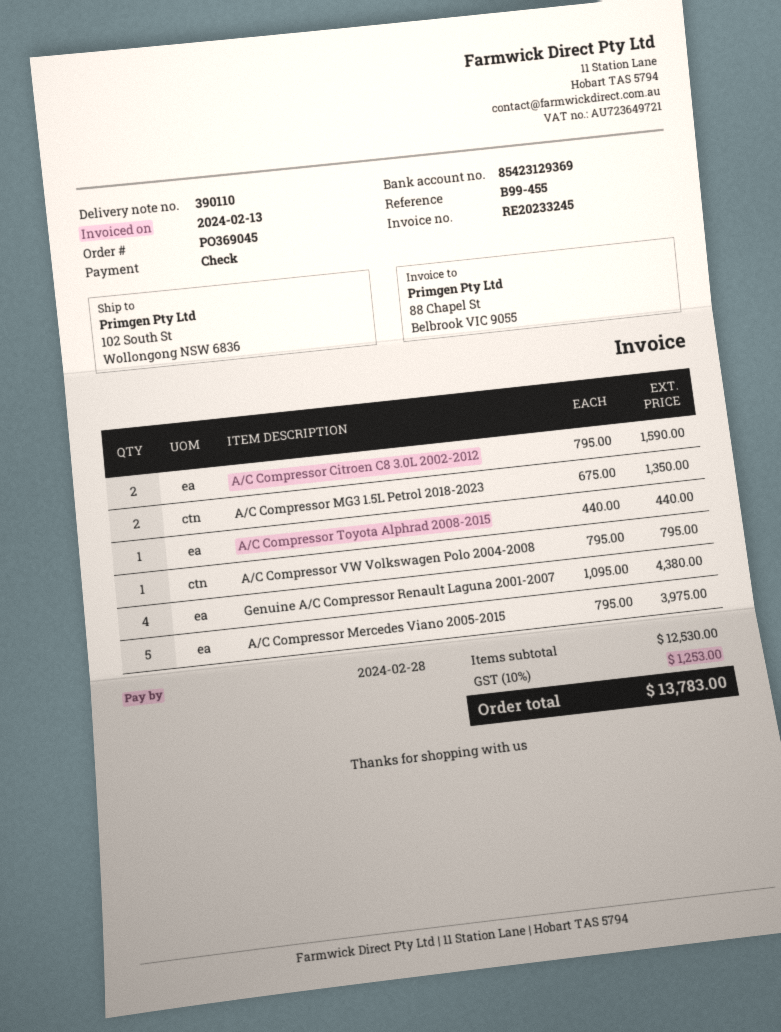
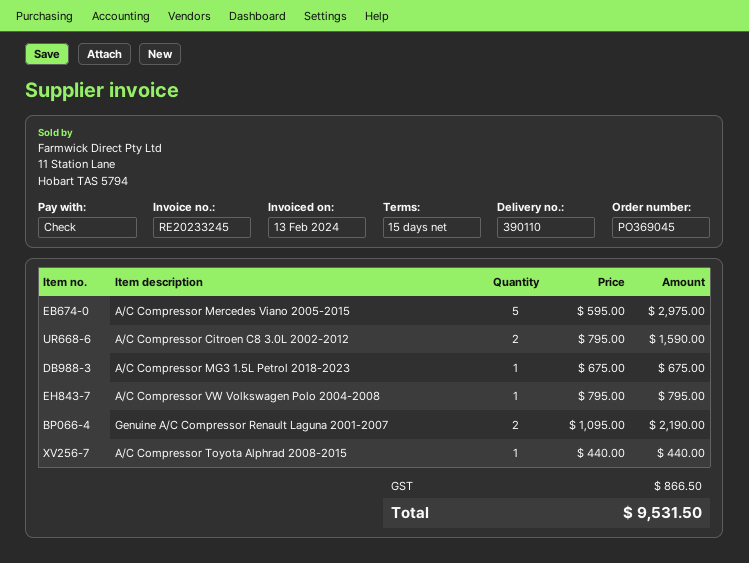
A/C Compressor MG3 1.5L Petrol 2018-2023: 2 x 675.00 = 1350.00 -> 1 x 675.00 = 675.00
Genuine A/C Compressor Renault Laguna 2001-2007: 4 x 1095.00 = 4380.00 -> 2 x 1095.00 = 2190.00
A/C Compressor Mercedes Viano 2005-2015: 5 x 795.00 = 3975.00 -> 5 x 595.00 = 2975.00
tax: 1253.00 -> 866.50
total: 13783.00 -> 9531.50

